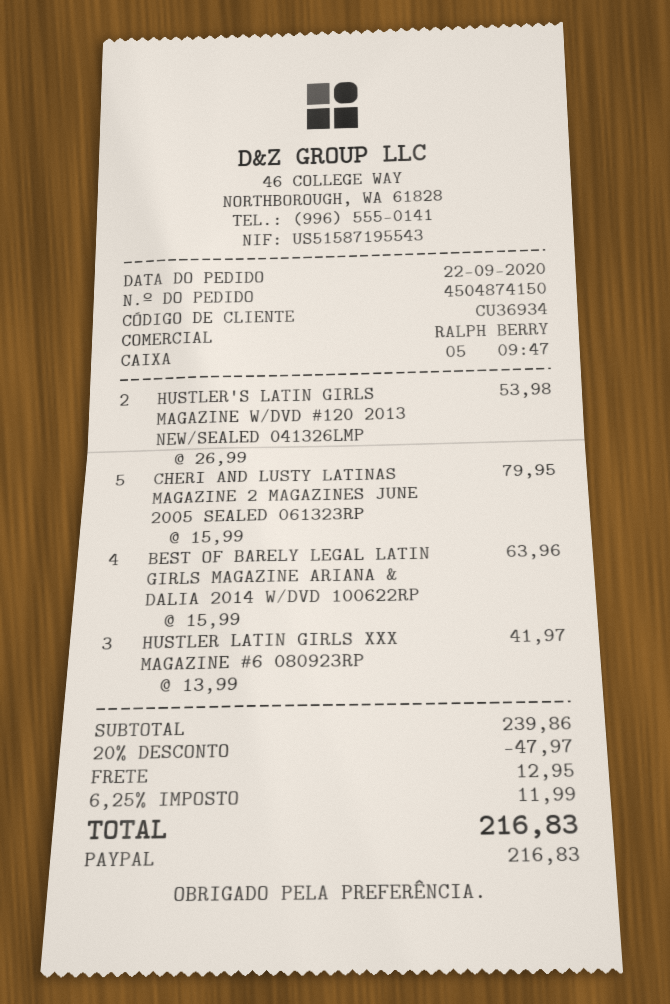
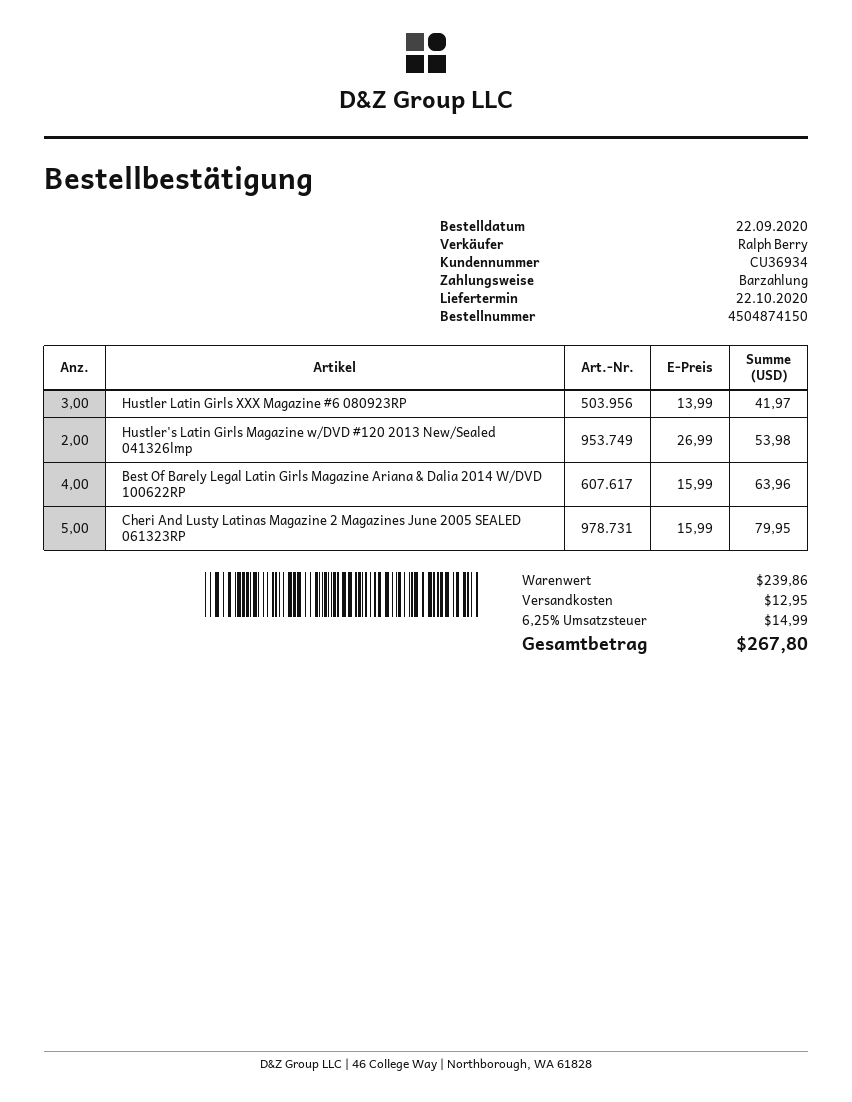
payment method: PayPal -> cash
discount: 20% = 47.97 -> none
tax: 6.25% = 11.99 -> 6.25% = 14.99
total: 216.83 -> 267.80

